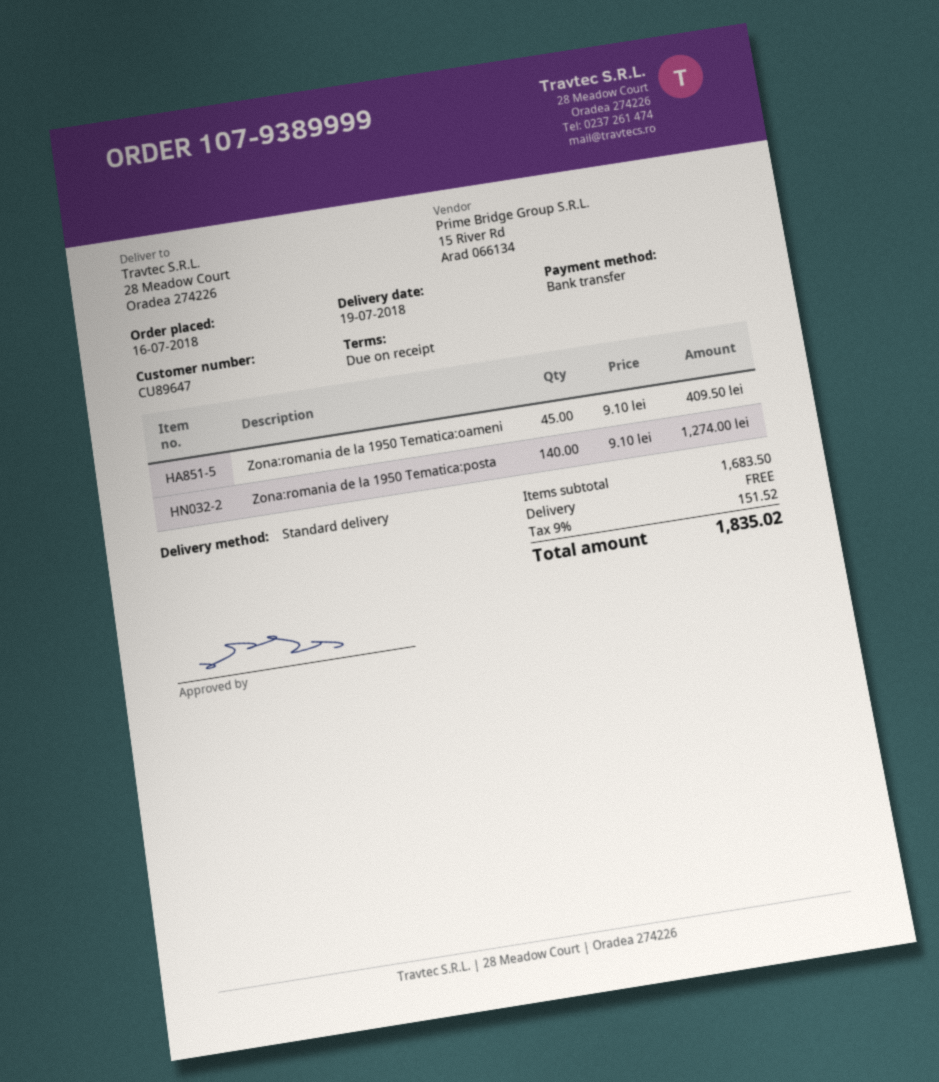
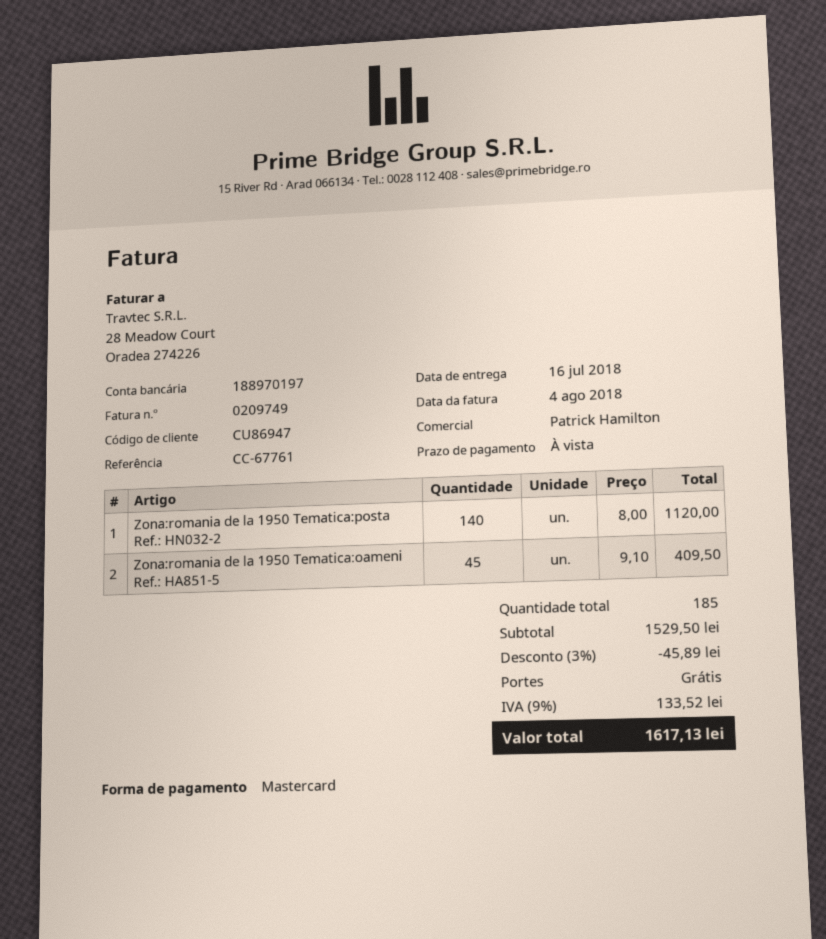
delivery date: 2018-07-19 -> 2018-07-16
customer number: CU89647 -> CU86947
payment method: bank transfer -> Mastercard
Zona:romania de la 1950 Tematica:posta: 140 x 9.10 = 1274.00 -> 140 x 8.00 = 1120.00
subtotal: 1683.50 -> 1529.50
discount: none -> 3% = 45.89
tax: 9% = 151.52 -> 9% = 133.52
total: 1835.02 -> 1617.13

